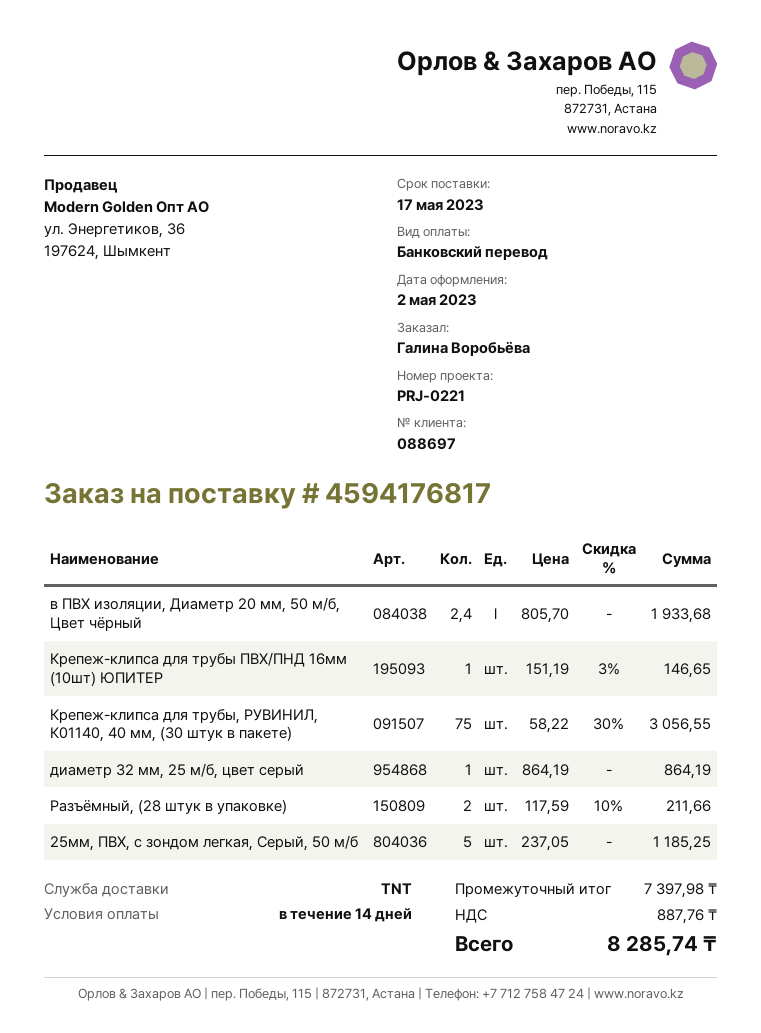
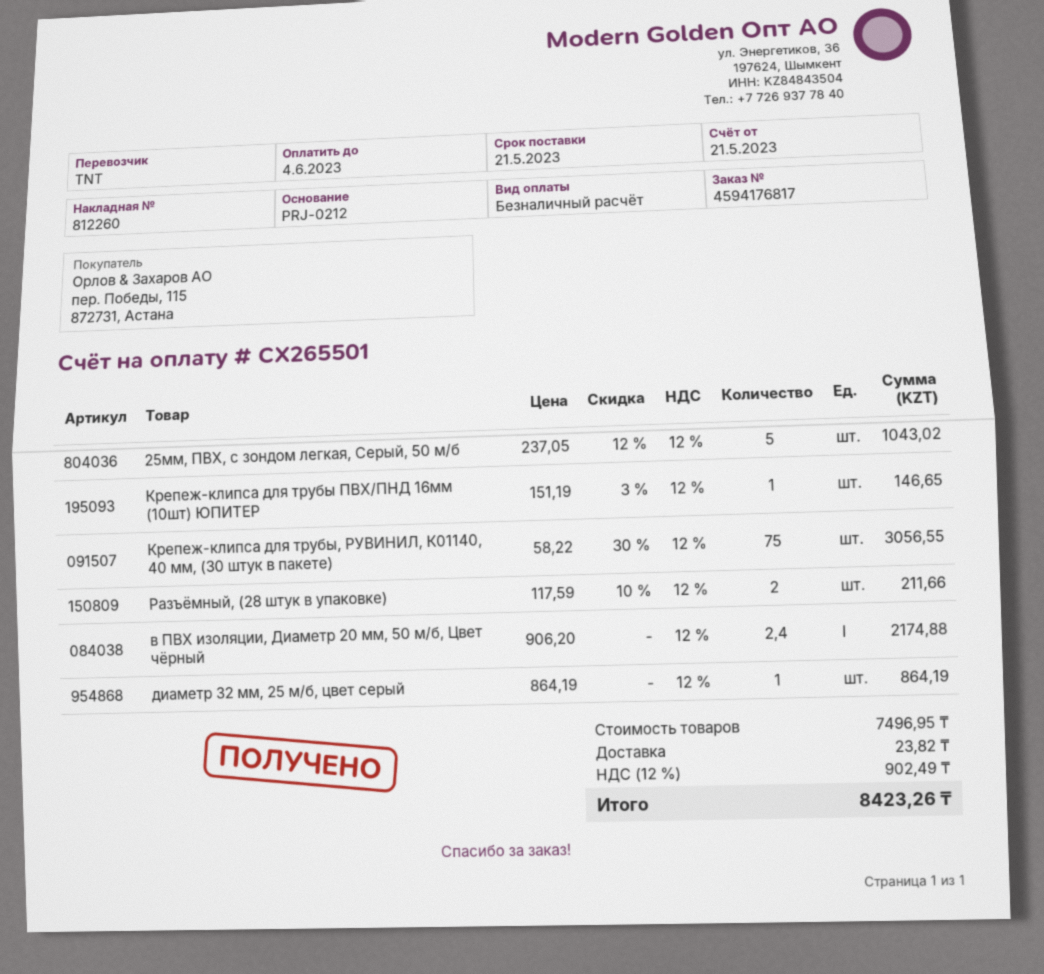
delivery date: 2023-05-17 -> 2023-05-21
reference: PRJ-0221 -> PRJ-0212
в ПВХ изоляции, Диаметр 20 мм, 50 м/б, Цвет чёрный: 2.4 x 805.70 = 1933.68 -> 2.4 x 906.20 = 2174.88
25мм, ПВХ, с зондом легкая, Серый, 50 м/б: 5 x 237.05 = 1185.25 -> 5 x 237.05 - 12% = 1043.02
subtotal: 7397.98 -> 7496.95
shipping: none -> 23.82
tax: 887.76 -> 902.49
total: 8285.74 -> 8423.26

